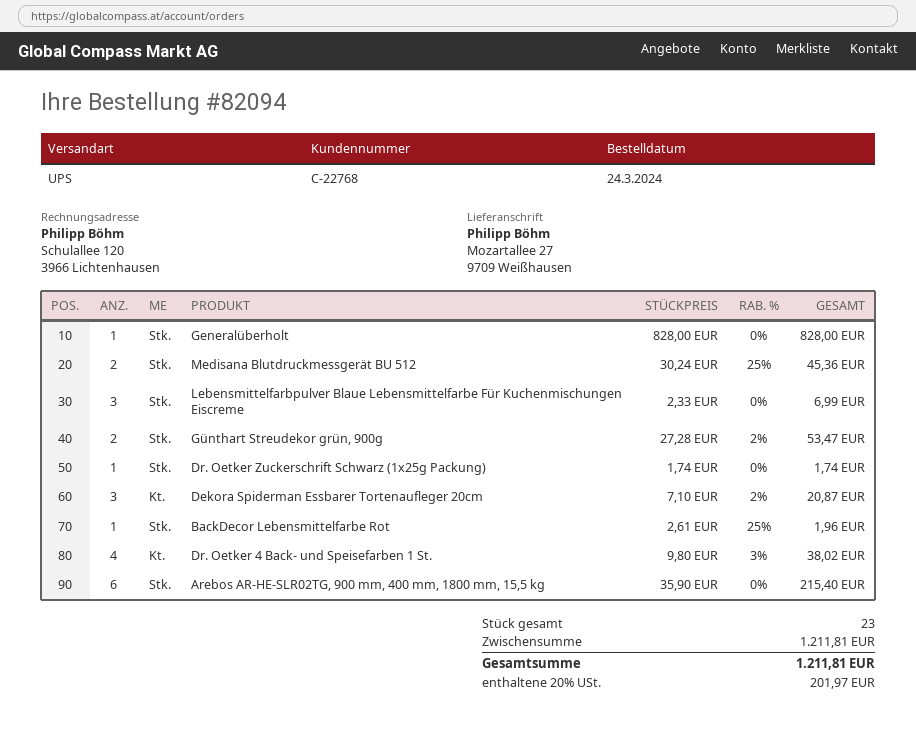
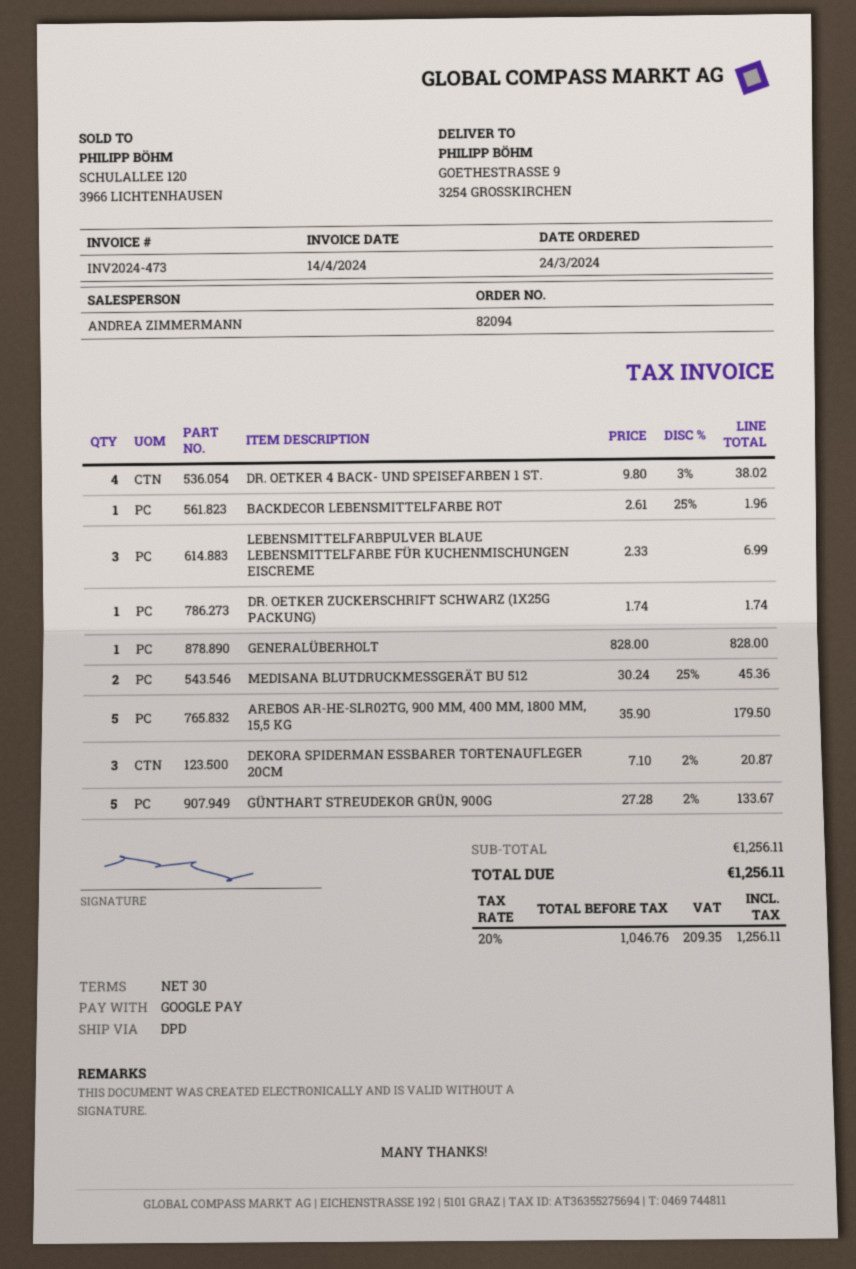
shipping method: UPS -> DPD
ship to: Mozartallee 27, 9709 Weißhausen -> GOETHESTRASSE 9, 3254 GROSSKIRCHEN
Günthart Streudekor grün, 900g: 2 x 27.28 - 2% = 53.47 -> 5 x 27.28 - 2% = 133.67
Arebos AR-HE-SLR02TG, 900 mm, 400 mm, 1800 mm, 15,5 kg: 6 x 35.90 = 215.40 -> 5 x 35.90 = 179.50
subtotal: 1211.81 -> 1256.11
tax: 20% = 201.97 -> 20% = 209.35
total: 1211.81 -> 1256.11

